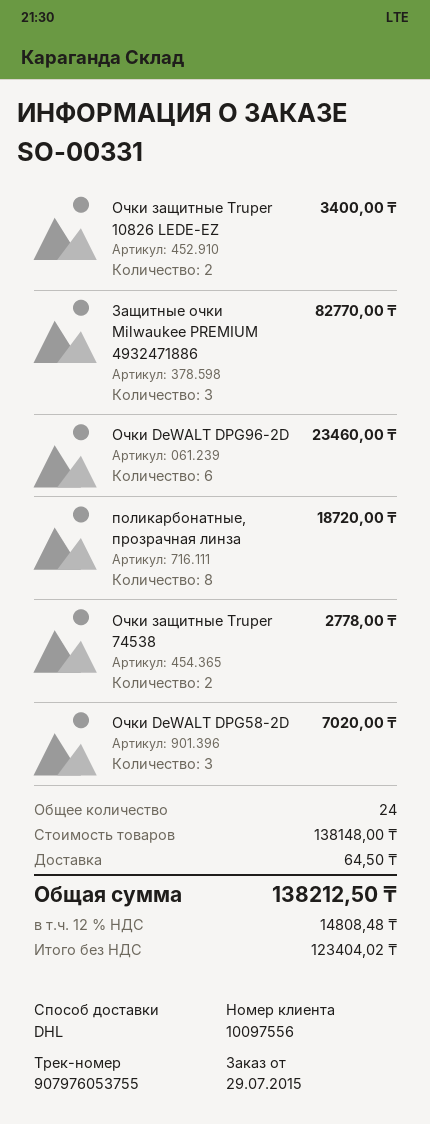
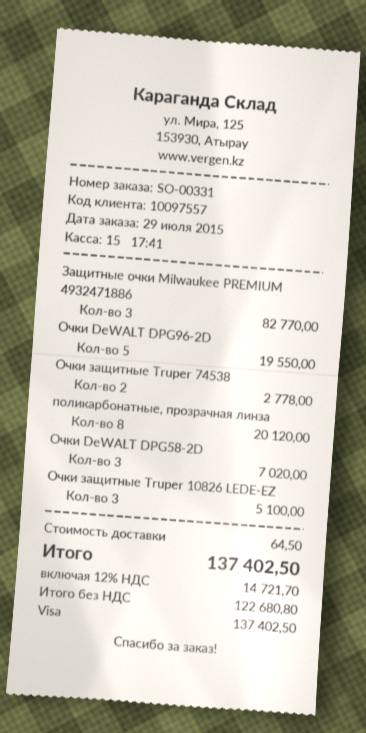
customer number: 10097556 -> 10097557
Очки защитные Truper 10826 LEDE-EZ: 2 for 3400.00 -> 3 for 5100.00
Очки DeWALT DPG96-2D: 6 for 23460.00 -> 5 for 19550.00
поликарбонатные, прозрачная линза: 8 for 18720.00 -> 8 for 20120.00
net: 123404.02 -> 122680.80
tax: 12% = 14808.48 -> 12% = 14721.70
total: 138212.50 -> 137402.50

